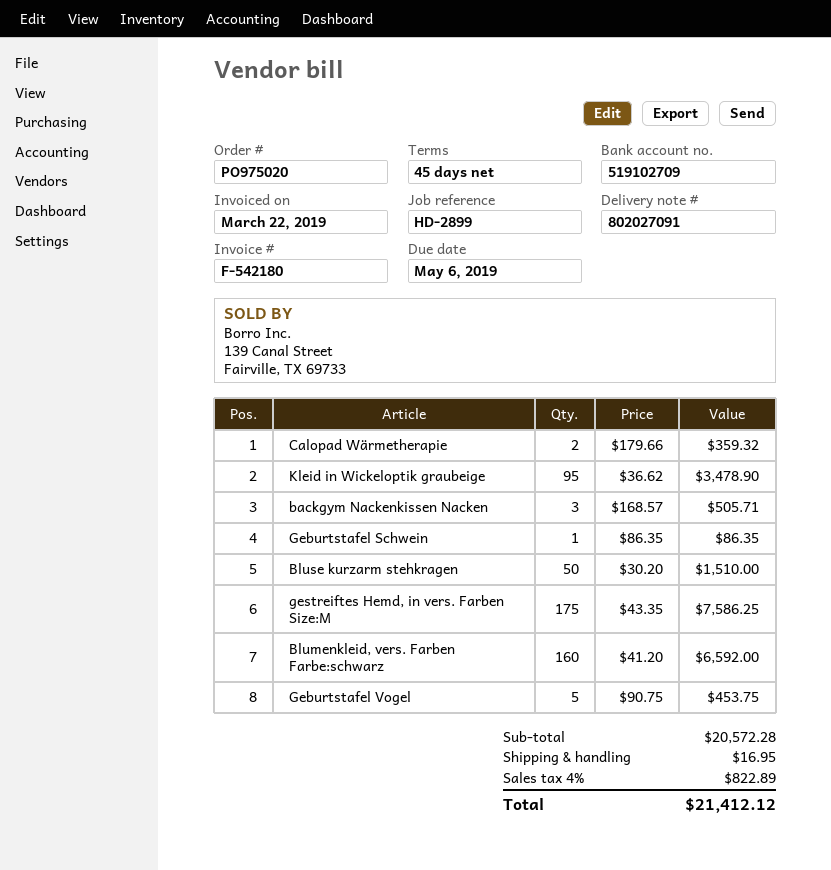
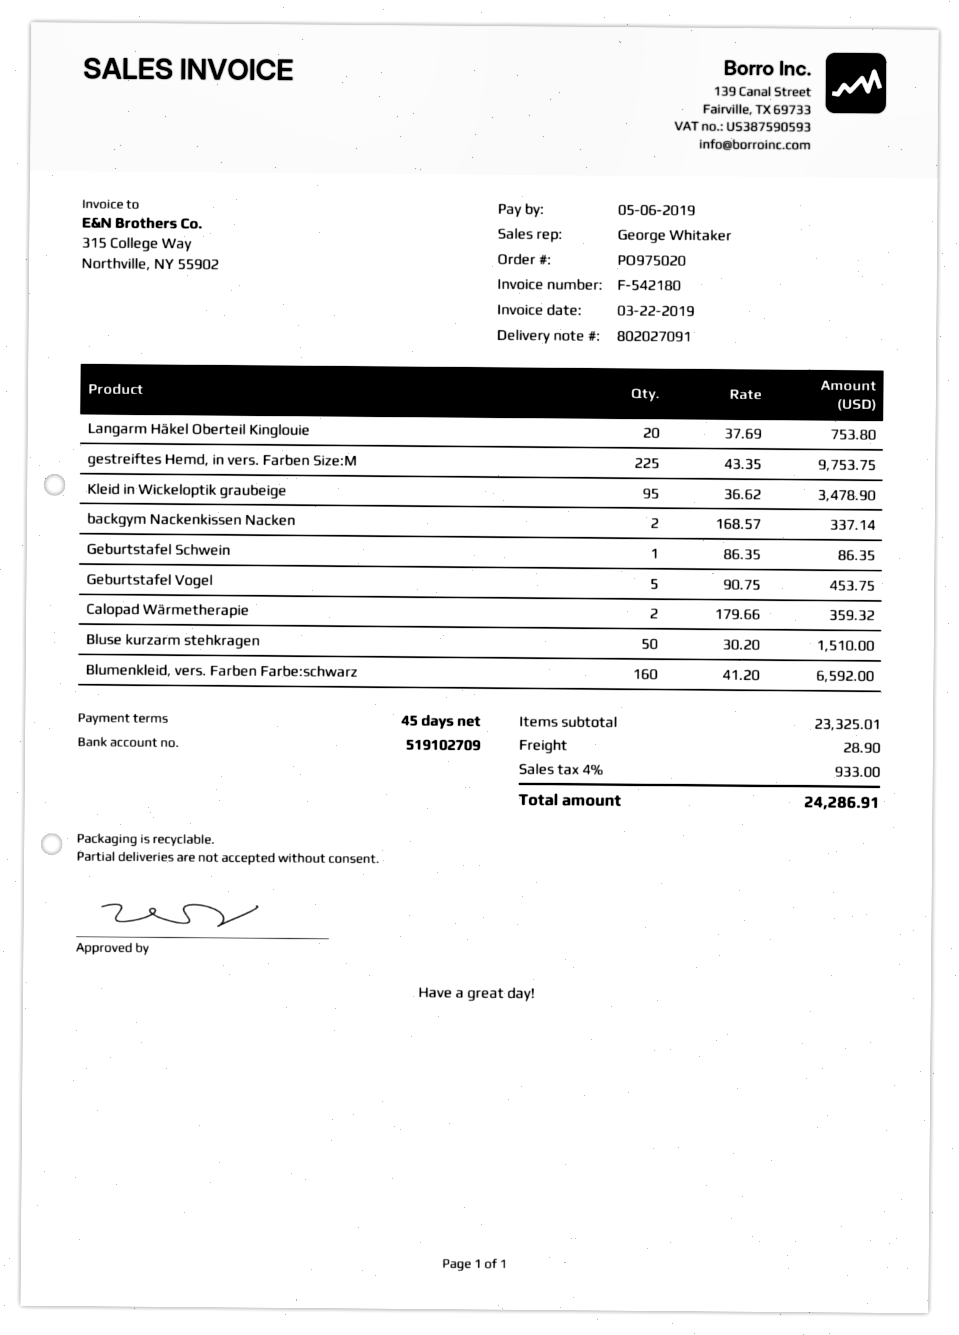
backgym Nackenkissen Nacken: 3 x 168.57 = 505.71 -> 2 x 168.57 = 337.14
gestreiftes Hemd, in vers. Farben Size:M: 175 x 43.35 = 7586.25 -> 225 x 43.35 = 9753.75
Langarm Häkel Oberteil Kinglouie: none -> 20 x 37.69 = 753.80
subtotal: 20572.28 -> 23325.01
shipping: 16.95 -> 28.90
tax: 4% = 822.89 -> 4% = 933.00
total: 21412.12 -> 24286.91

